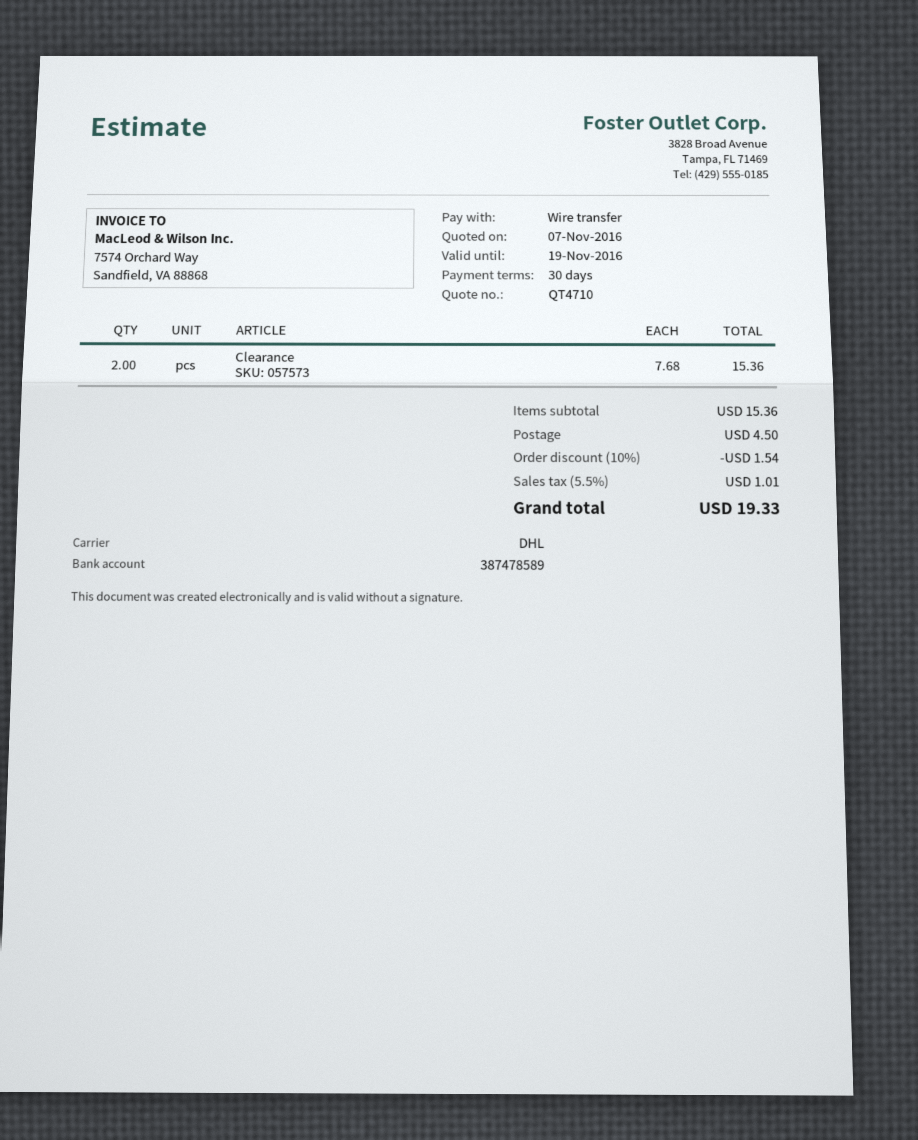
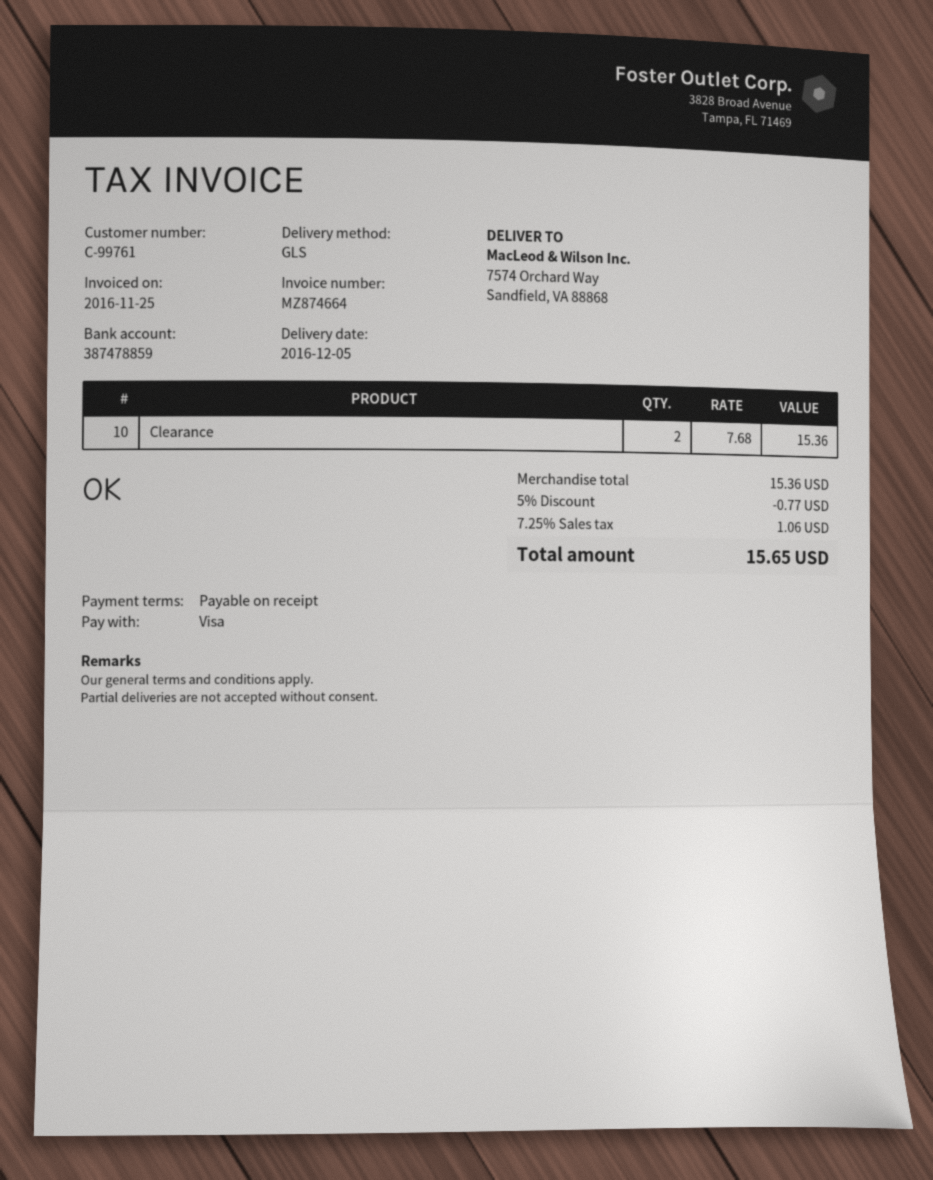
payment terms: 30 days -> on receipt
payment method: bank transfer -> Visa
bank account: 387478589 -> 387478859
shipping method: DHL -> GLS
discount: 10% = 1.54 -> 5% = 0.77
shipping: 4.50 -> none
tax: 5.5% = 1.01 -> 7.25% = 1.06
total: 19.33 -> 15.65

